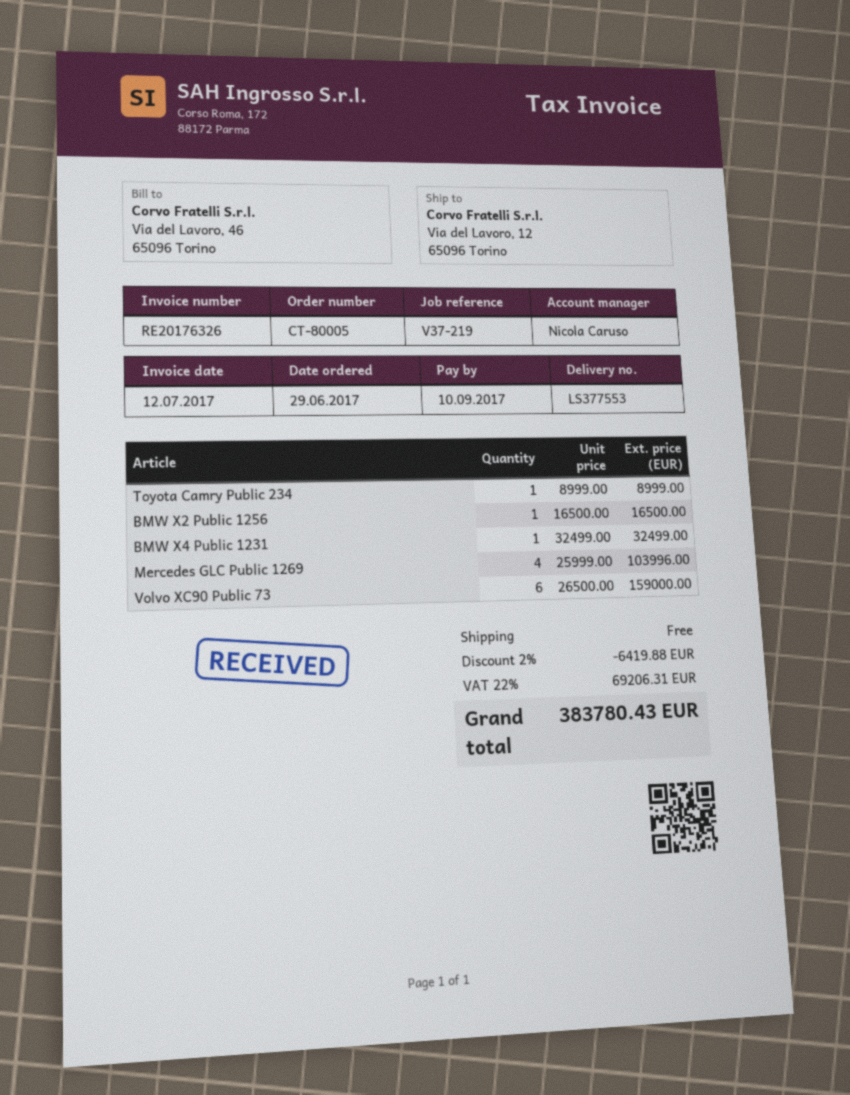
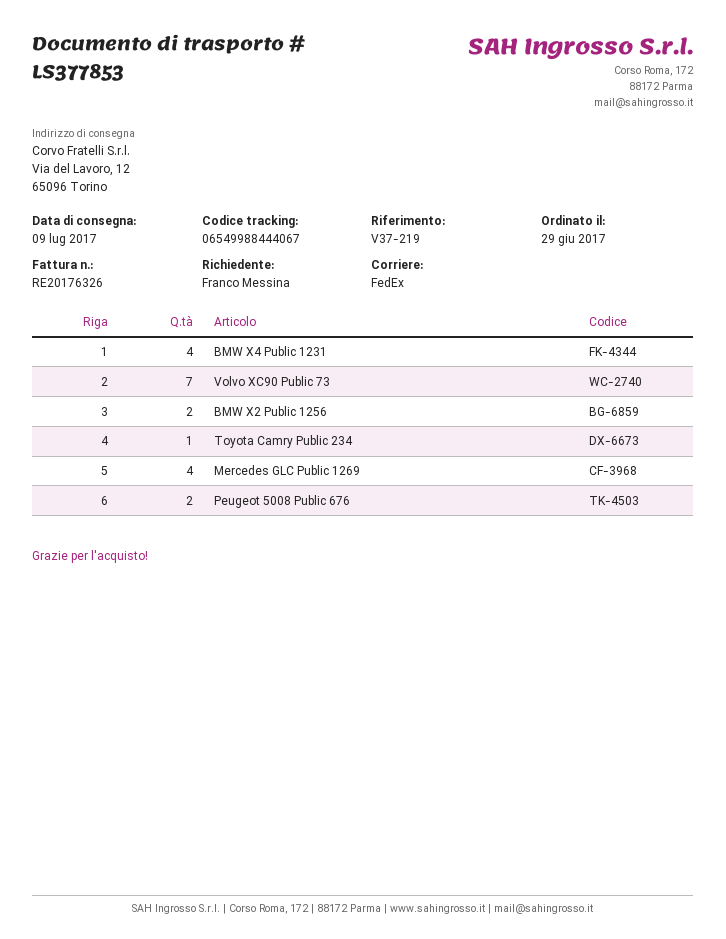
delivery note number: LS377553 -> LS377853
BMW X2 Public 1256: 1 -> 2
BMW X4 Public 1231: 1 -> 4
Volvo XC90 Public 73: 6 -> 7
Peugeot 5008 Public 676: none -> 2

